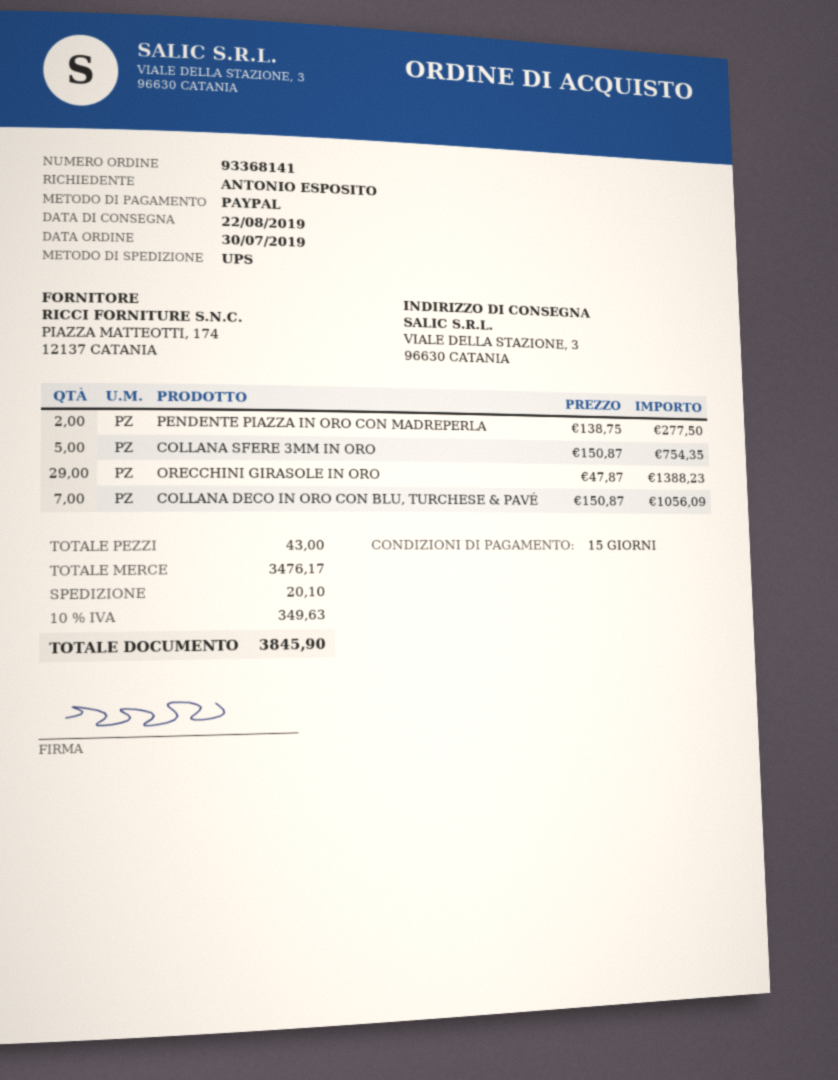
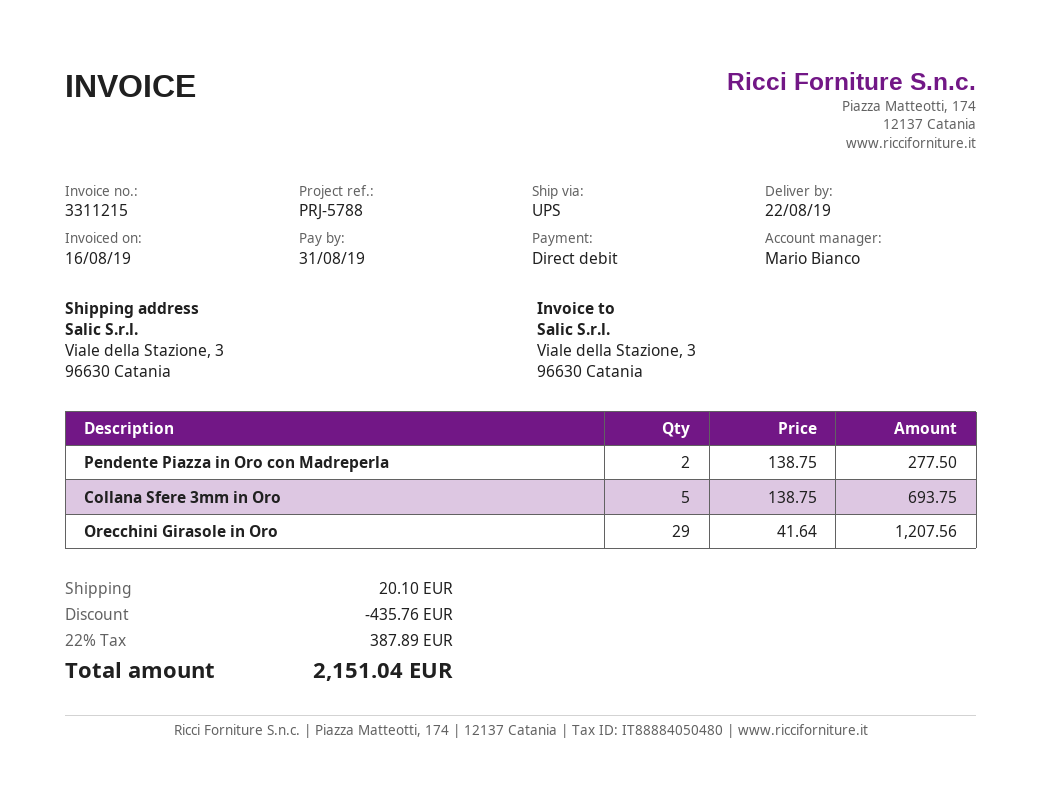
payment method: PayPal -> direct debit
COLLANA SFERE 3MM IN ORO: 5 x 150.87 = 754.35 -> 5 x 138.75 = 693.75
ORECCHINI GIRASOLE IN ORO: 29 x 47.87 = 1388.23 -> 29 x 41.64 = 1207.56
COLLANA DECO IN ORO CON BLU, TURCHESE & PAVÉ: 7 x 150.87 = 1056.09 -> none
discount: none -> 435.76
tax: 10% = 349.63 -> 22% = 387.89
total: 3845.90 -> 2151.04

